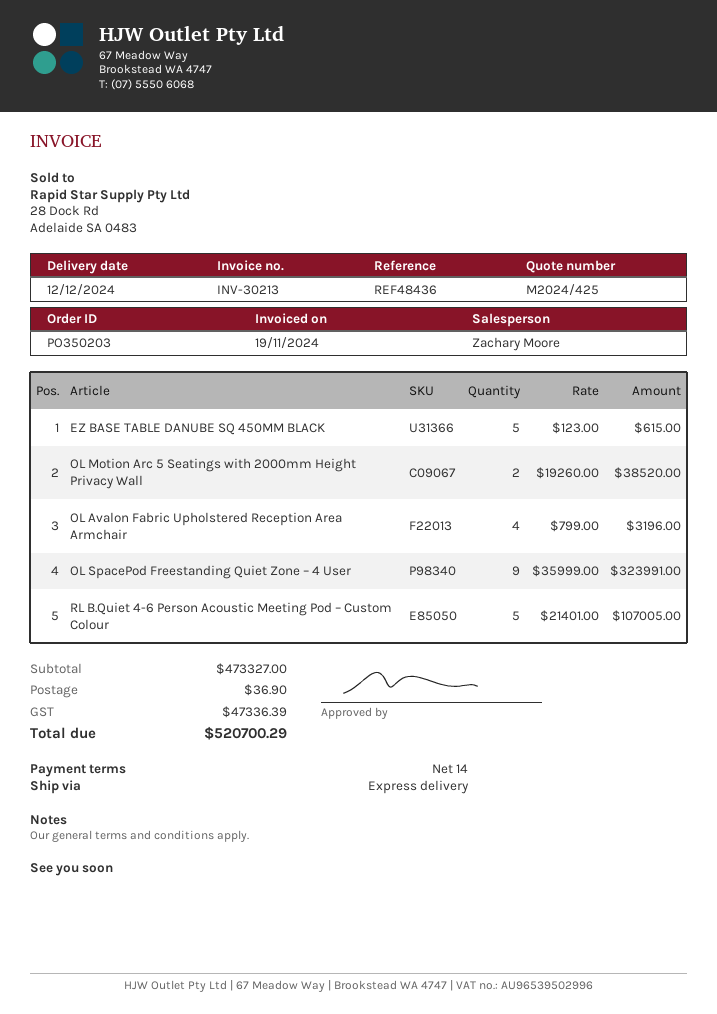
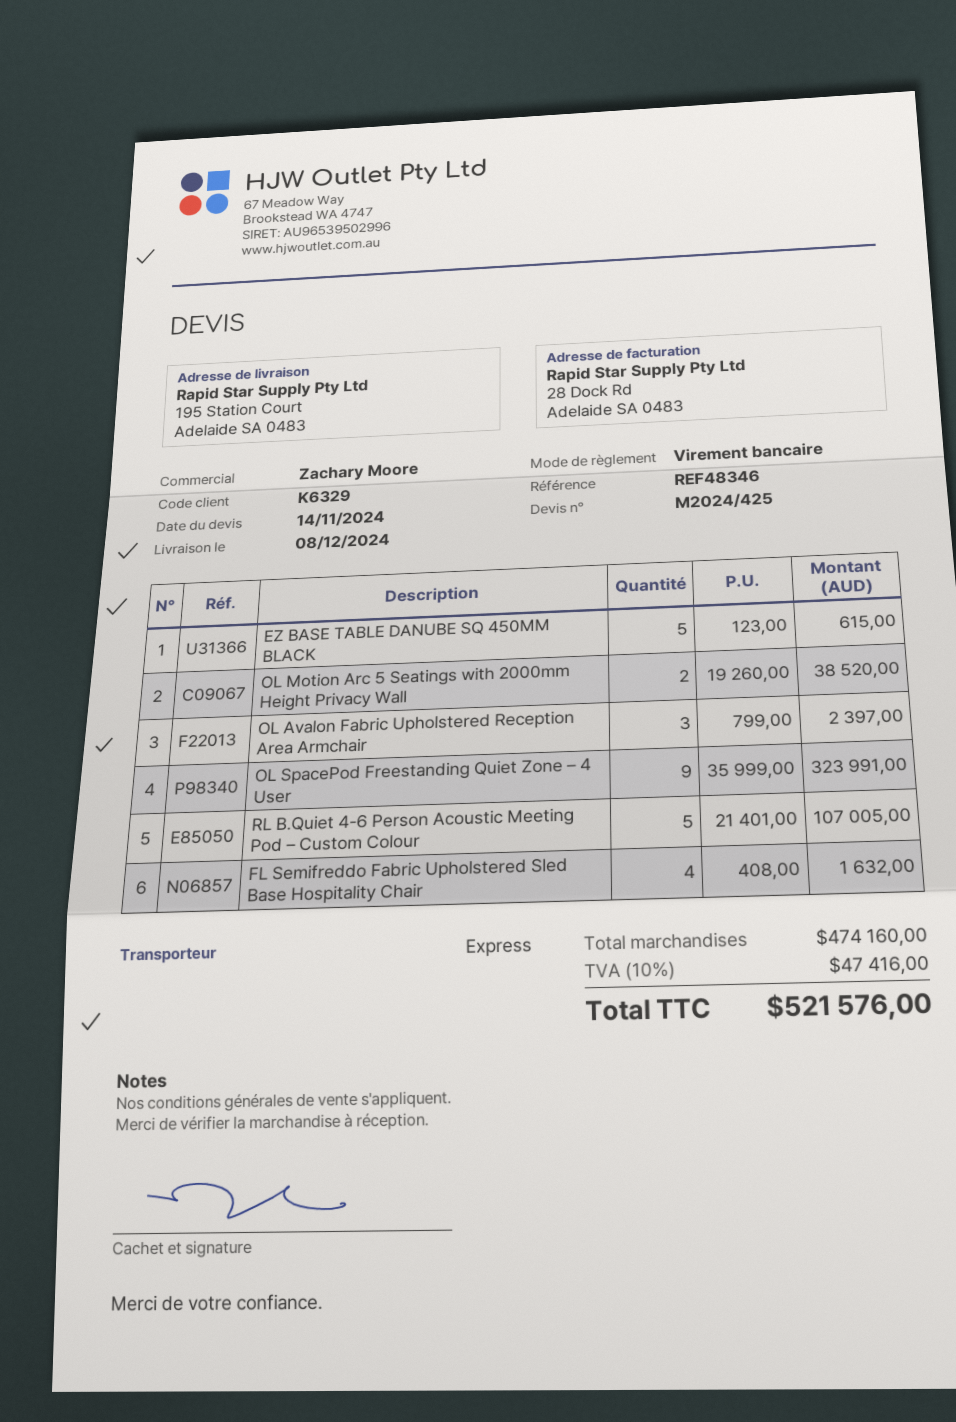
delivery date: 2024-12-12 -> 2024-12-08
reference: REF48436 -> REF48346
OL Avalon Fabric Upholstered Reception Area Armchair: 4 x 799.00 = 3196.00 -> 3 x 799.00 = 2397.00
FL Semifreddo Fabric Upholstered Sled Base Hospitality Chair: none -> 4 x 408.00 = 1632.00
subtotal: 473327.00 -> 474160.00
shipping: 36.90 -> none
tax: 47336.39 -> 47416.00
total: 520700.29 -> 521576.00

